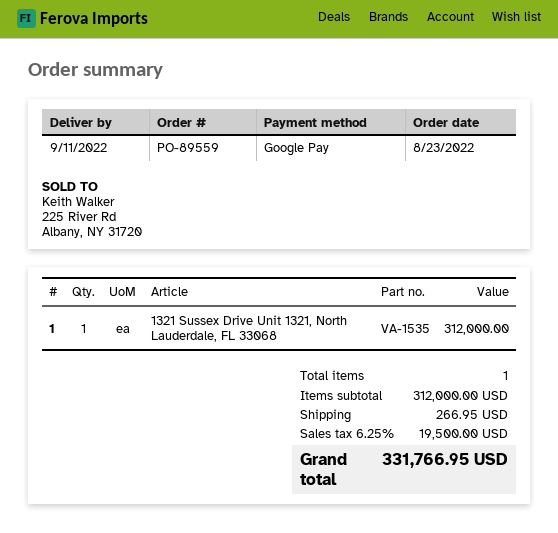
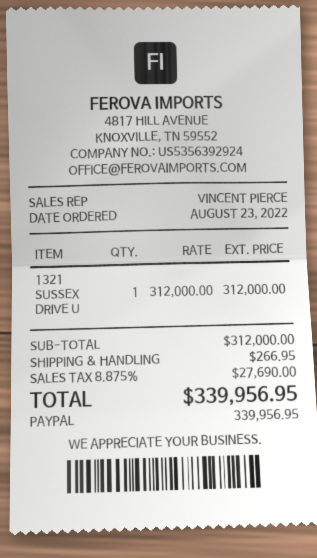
payment method: Google Pay -> PayPal
tax: 6.25% = 19500.00 -> 8.875% = 27690.00
total: 331766.95 -> 339956.95

